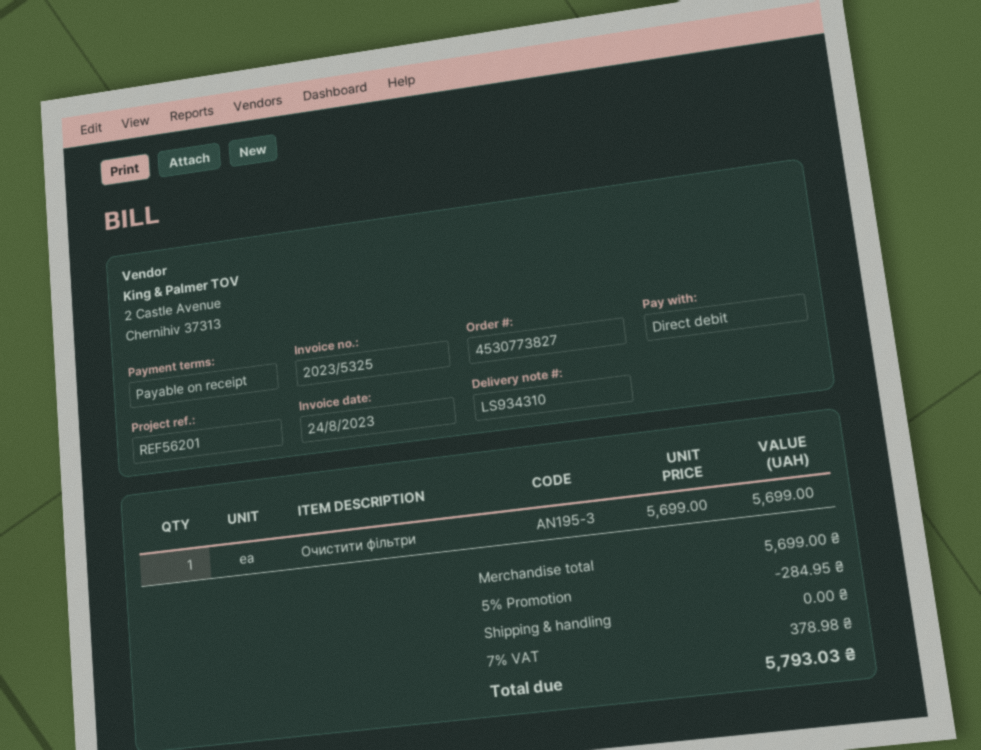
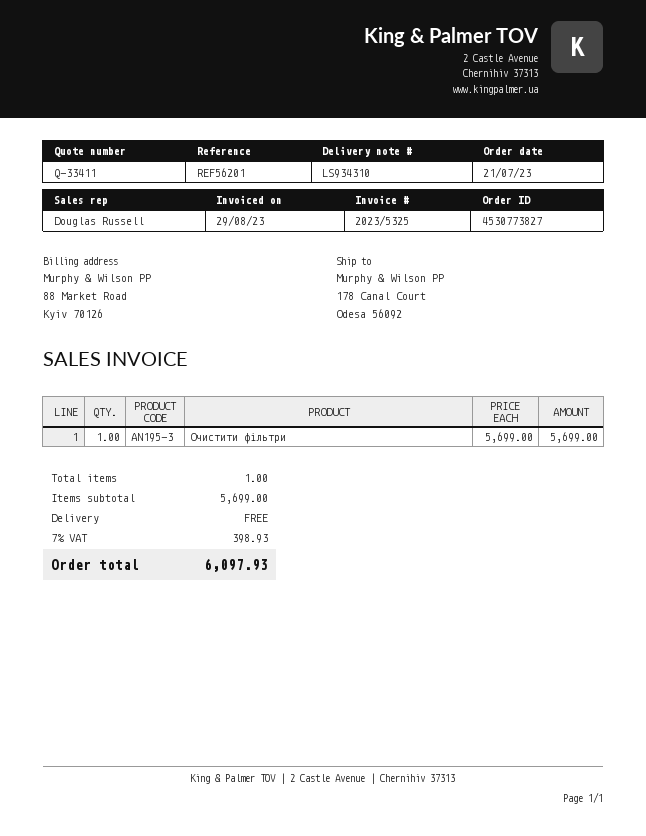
invoice date: 2023-08-24 -> 2023-08-29
discount: 5% = 284.95 -> none
tax: 7% = 378.98 -> 7% = 398.93
total: 5793.03 -> 6097.93

